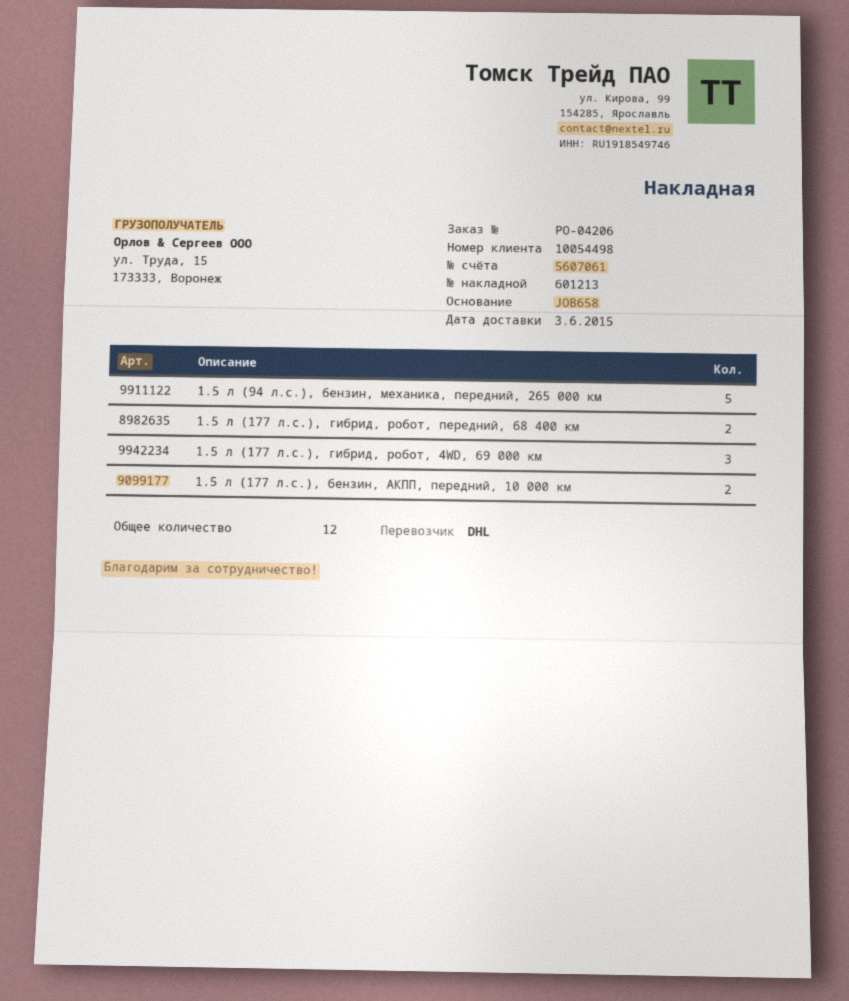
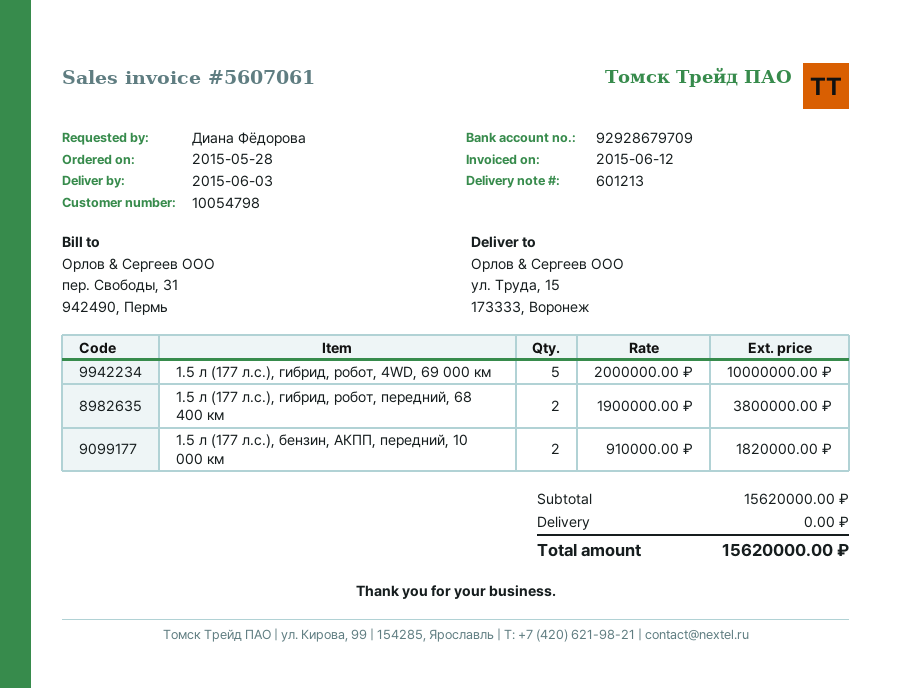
customer number: 10054498 -> 10054798
1.5 л (94 л.с.), бензин, механика, передний, 265 000 км: 5 -> none
1.5 л (177 л.с.), гибрид, робот, 4WD, 69 000 км: 3 -> 5

